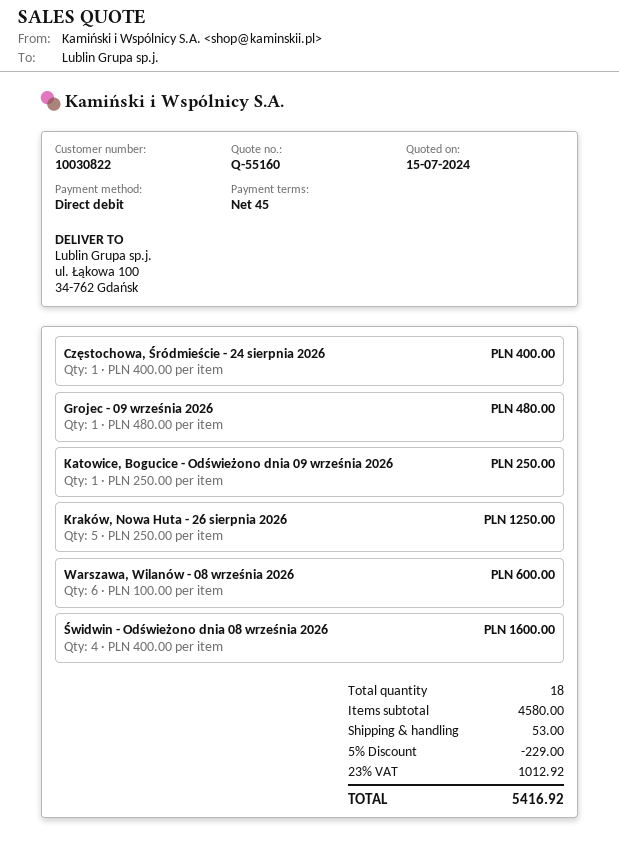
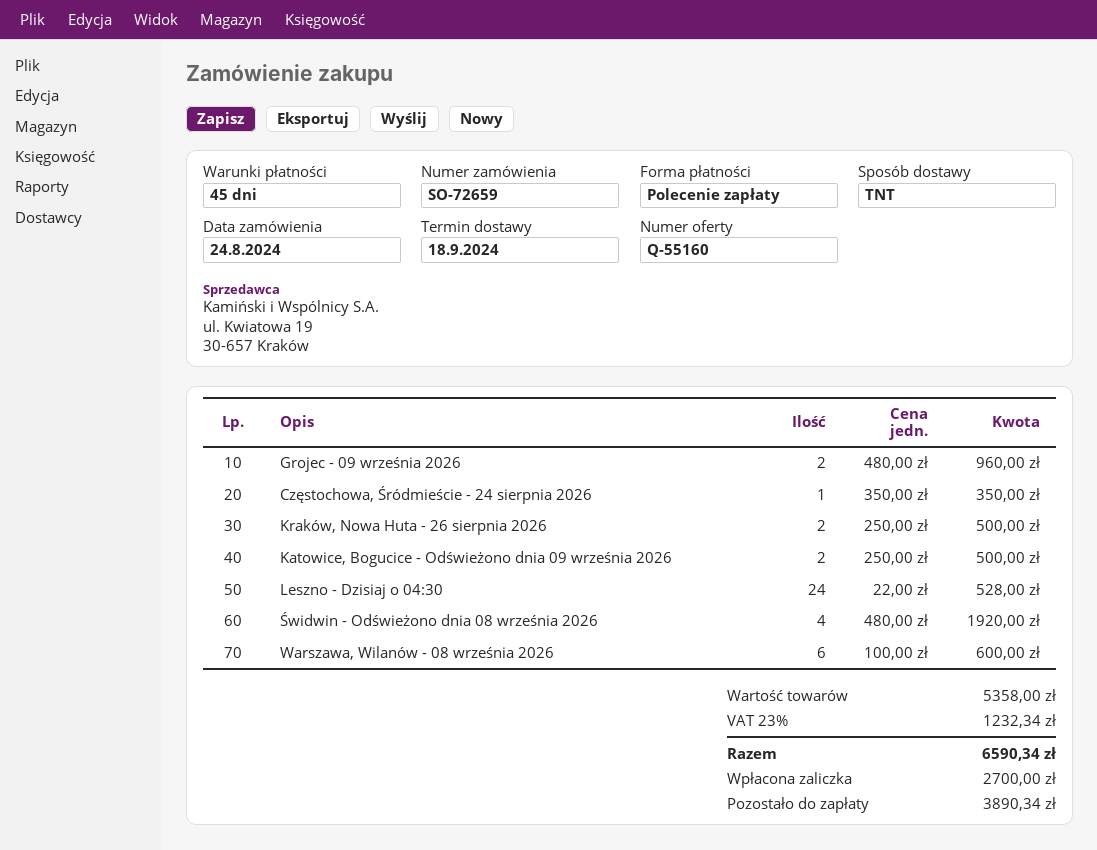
Częstochowa, Śródmieście - 24 sierpnia 2026: 1 x 400.00 = 400.00 -> 1 x 350.00 = 350.00
Grojec - 09 września 2026: 1 x 480.00 = 480.00 -> 2 x 480.00 = 960.00
Katowice, Bogucice - Odświeżono dnia 09 września 2026: 1 x 250.00 = 250.00 -> 2 x 250.00 = 500.00
Kraków, Nowa Huta - 26 sierpnia 2026: 5 x 250.00 = 1250.00 -> 2 x 250.00 = 500.00
Świdwin - Odświeżono dnia 08 września 2026: 4 x 400.00 = 1600.00 -> 4 x 480.00 = 1920.00
Leszno - Dzisiaj o 04:30: none -> 24 x 22.00 = 528.00
subtotal: 4580.00 -> 5358.00
discount: 5% = 229.00 -> none
shipping: 53.00 -> none
tax: 23% = 1012.92 -> 23% = 1232.34
total: 5416.92 -> 6590.34

